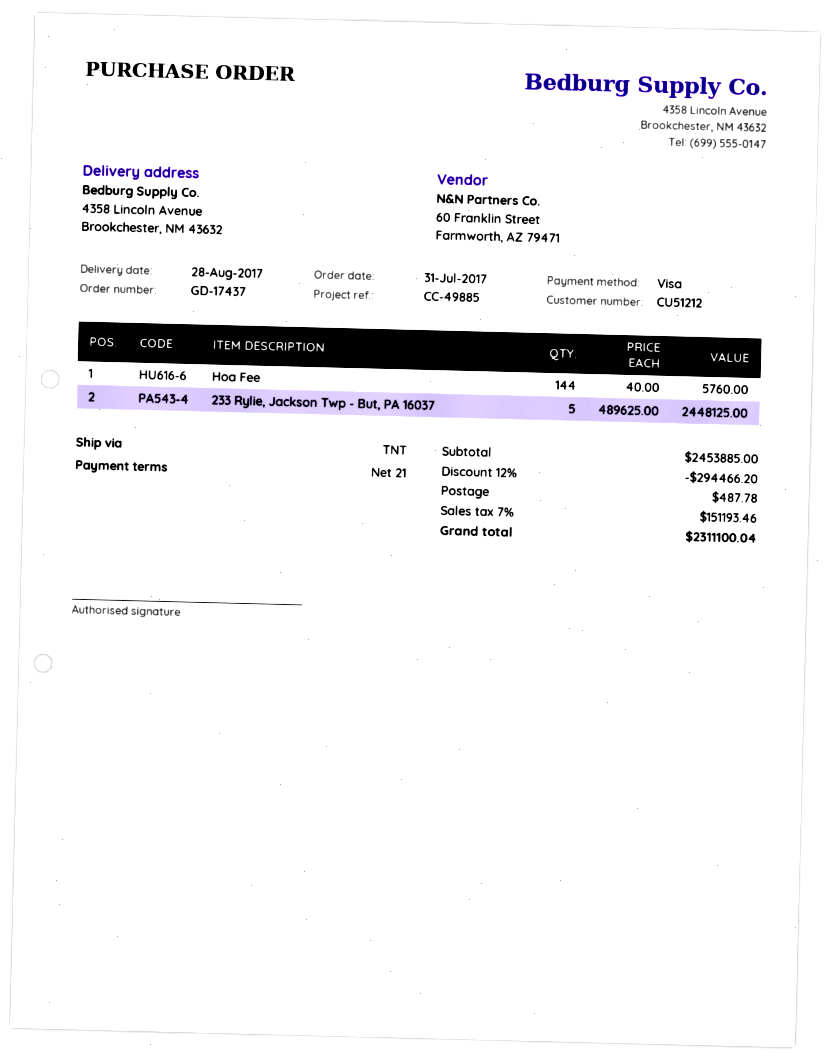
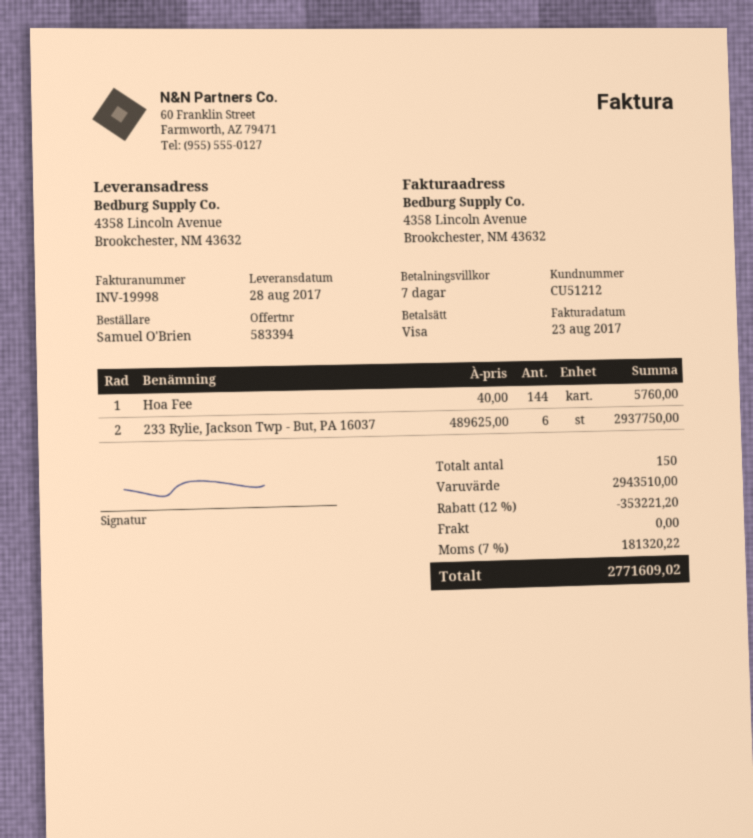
payment terms: 21 days -> 7 days
233 Rylie, Jackson Twp - But, PA 16037: 5 x 489625.00 = 2448125.00 -> 6 x 489625.00 = 2937750.00
subtotal: 2453885.00 -> 2943510.00
discount: 12% = 294466.20 -> 12% = 353221.20
shipping: 487.78 -> 0.00
tax: 7% = 151193.46 -> 7% = 181320.22
total: 2311100.04 -> 2771609.02

